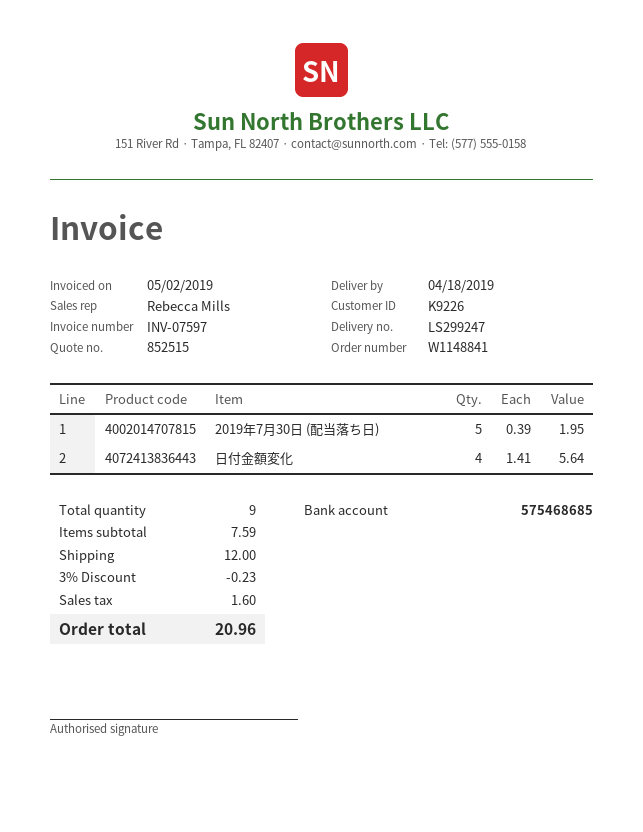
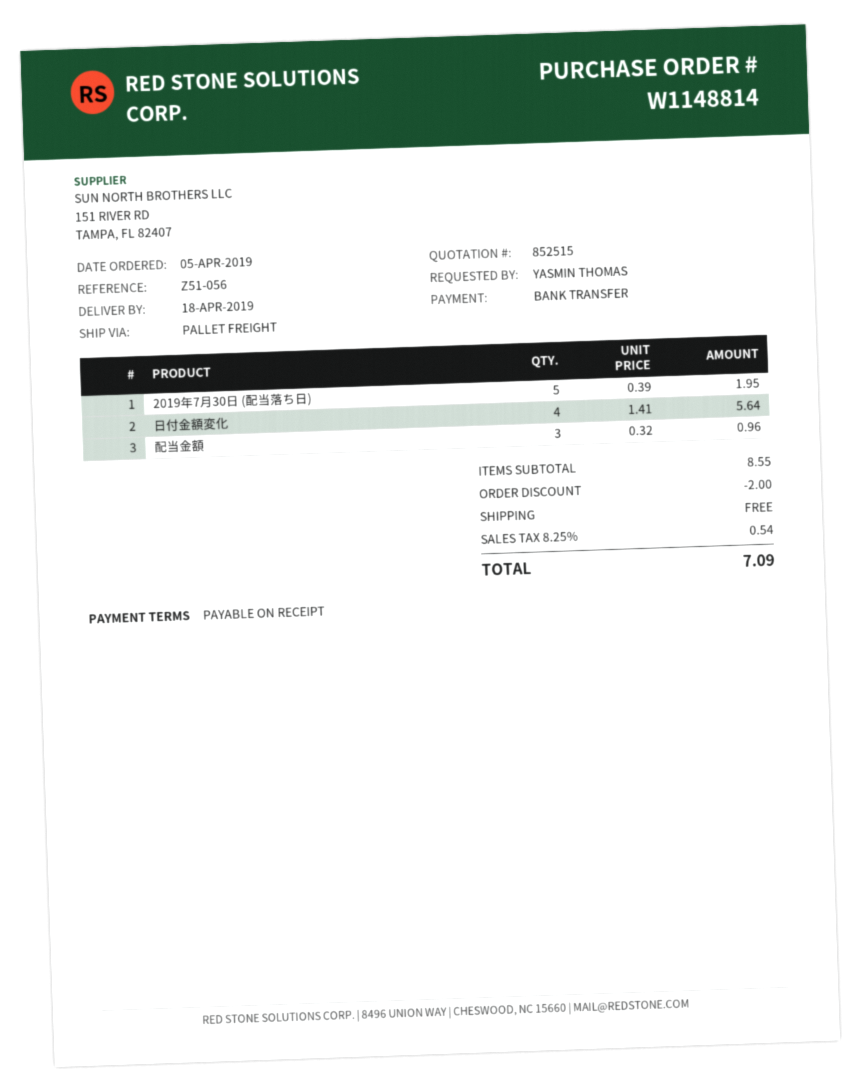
order number: W1148841 -> W1148814
配当金額: none -> 3 x 0.32 = 0.96
subtotal: 7.59 -> 8.55
discount: 0.23 -> 2.00
shipping: 12.00 -> 0.00
tax: 1.60 -> 0.54
total: 20.96 -> 7.09

